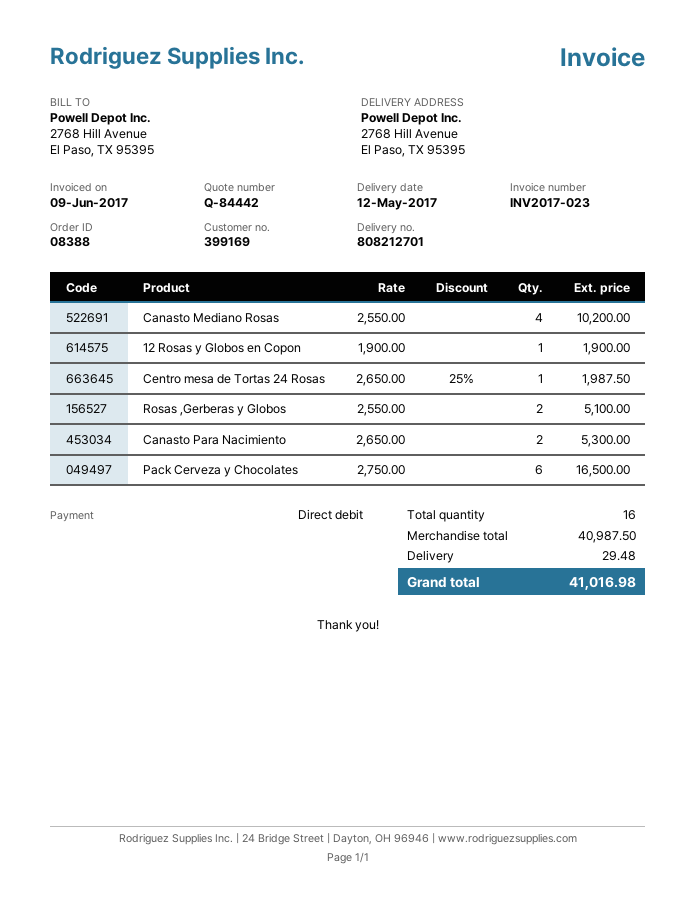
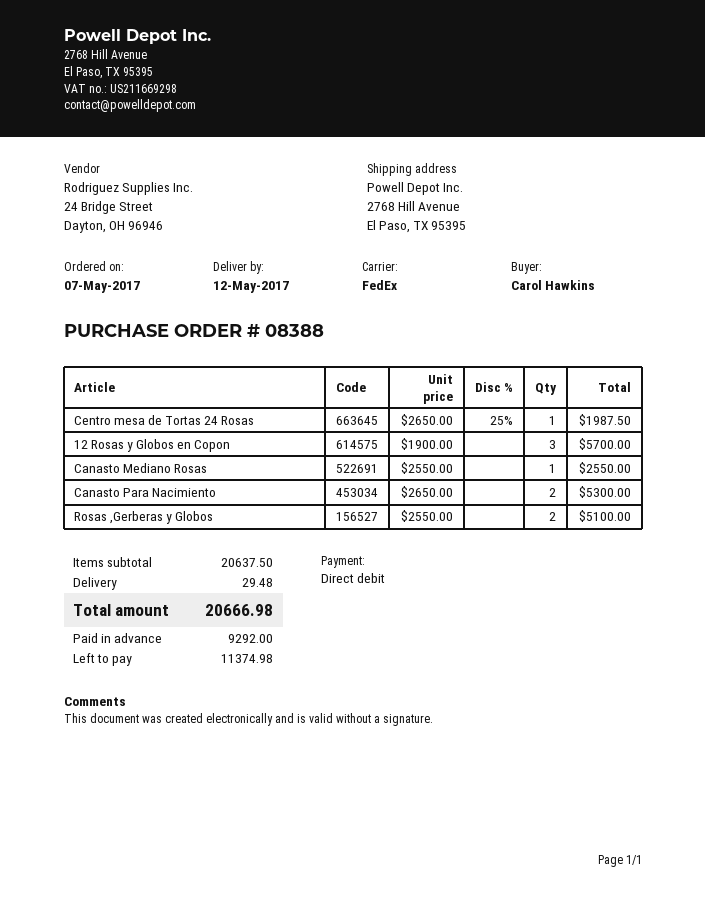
Canasto Mediano Rosas: 4 x 2550.00 = 10200.00 -> 1 x 2550.00 = 2550.00
12 Rosas y Globos en Copon: 1 x 1900.00 = 1900.00 -> 3 x 1900.00 = 5700.00
Pack Cerveza y Chocolates: 6 x 2750.00 = 16500.00 -> none
subtotal: 40987.50 -> 20637.50
total: 41016.98 -> 20666.98

